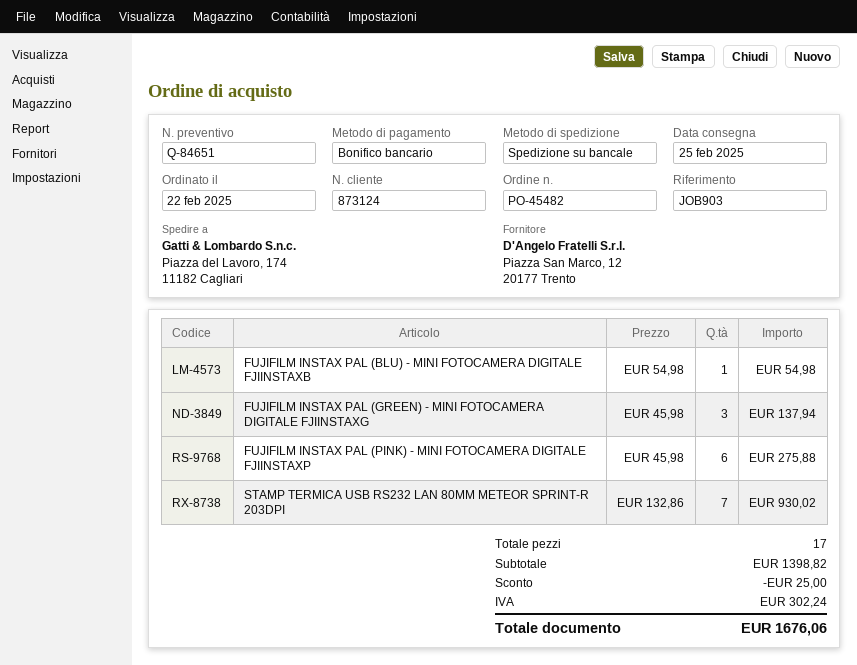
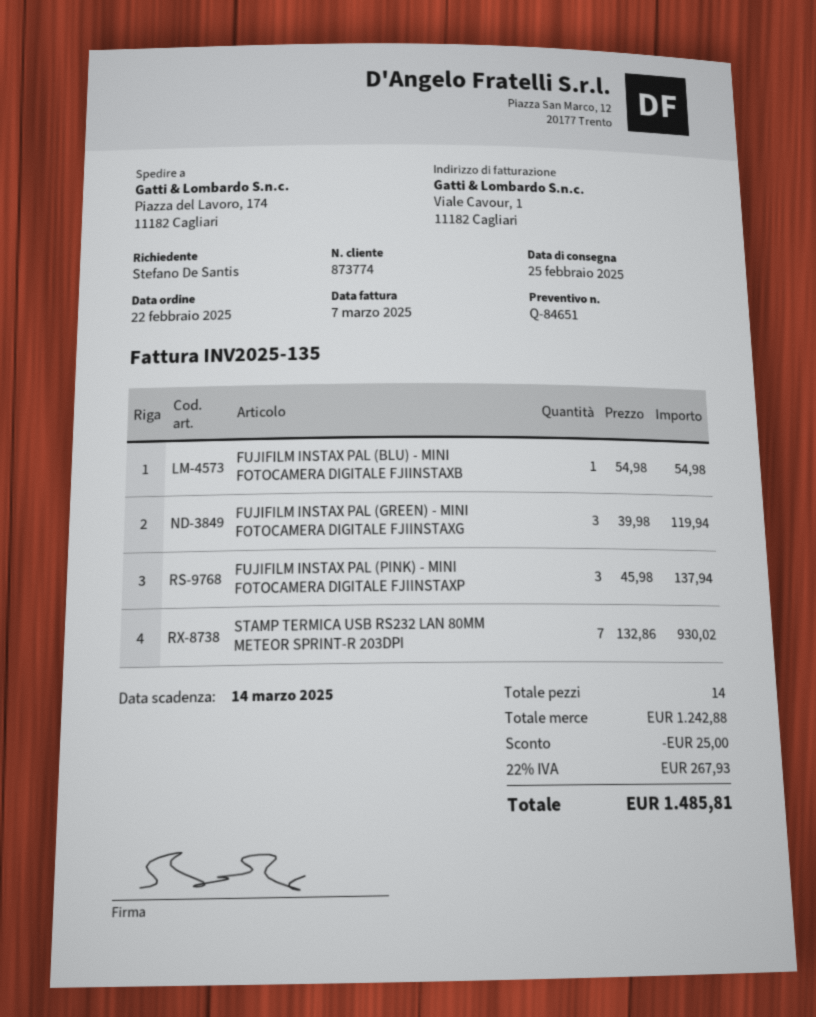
customer number: 873124 -> 873774
FUJIFILM INSTAX PAL (GREEN) - MINI FOTOCAMERA DIGITALE FJIINSTAXG: 3 x 45.98 = 137.94 -> 3 x 39.98 = 119.94
FUJIFILM INSTAX PAL (PINK) - MINI FOTOCAMERA DIGITALE FJIINSTAXP: 6 x 45.98 = 275.88 -> 3 x 45.98 = 137.94
total quantity: 17 -> 14
subtotal: 1398.82 -> 1242.88
tax: 302.24 -> 267.93
total: 1676.06 -> 1485.81

